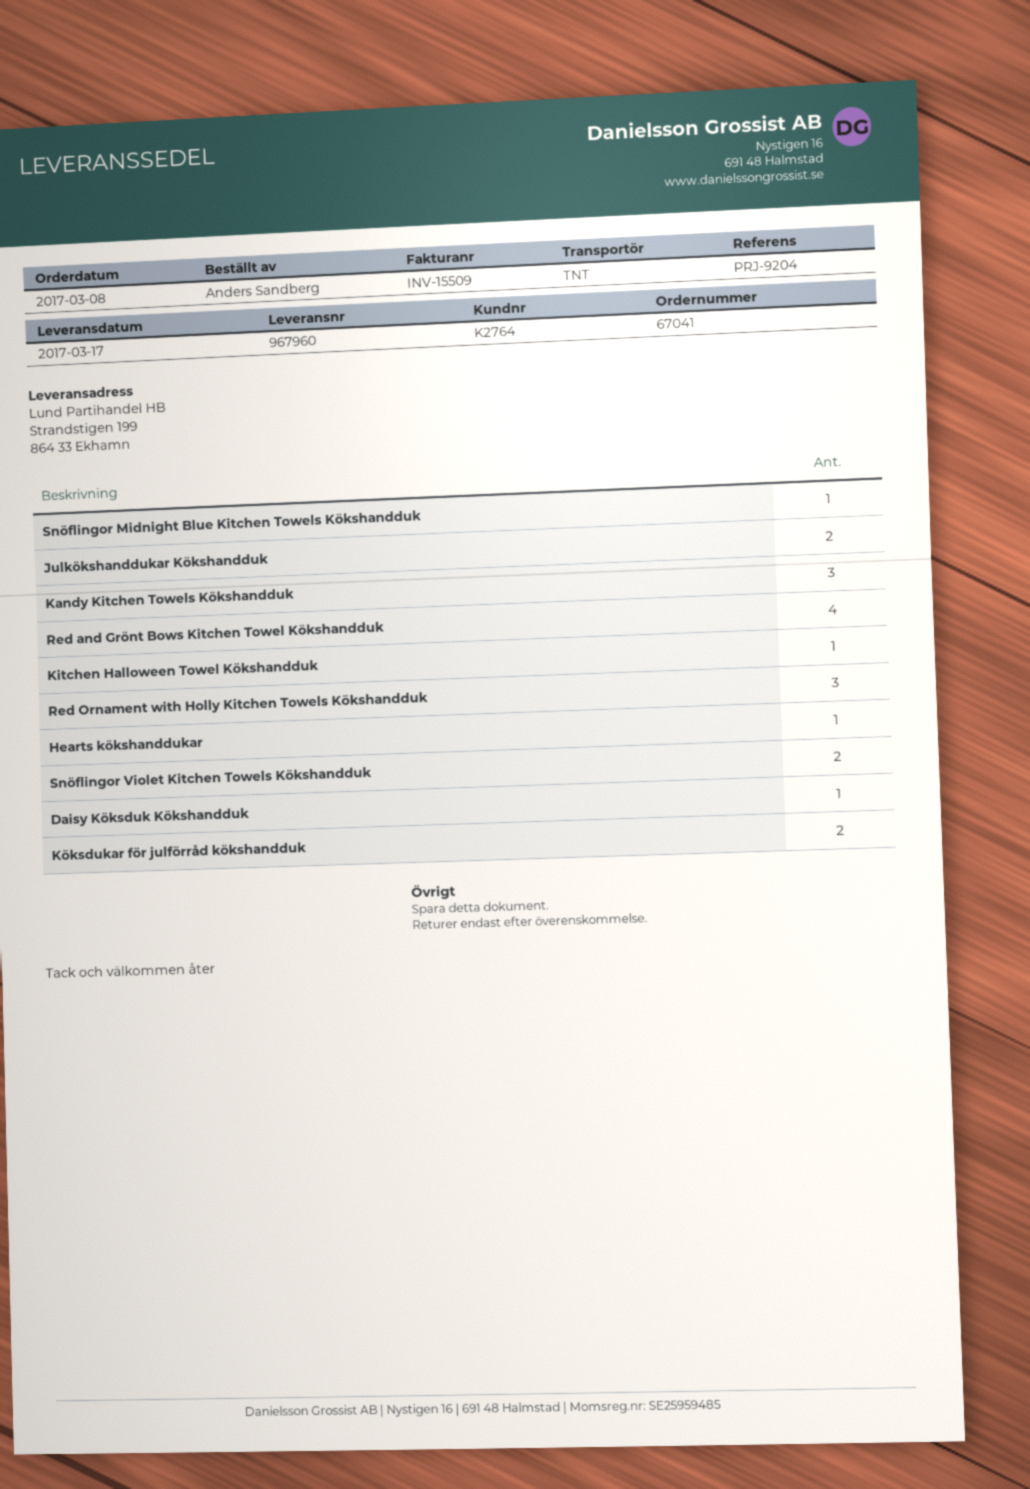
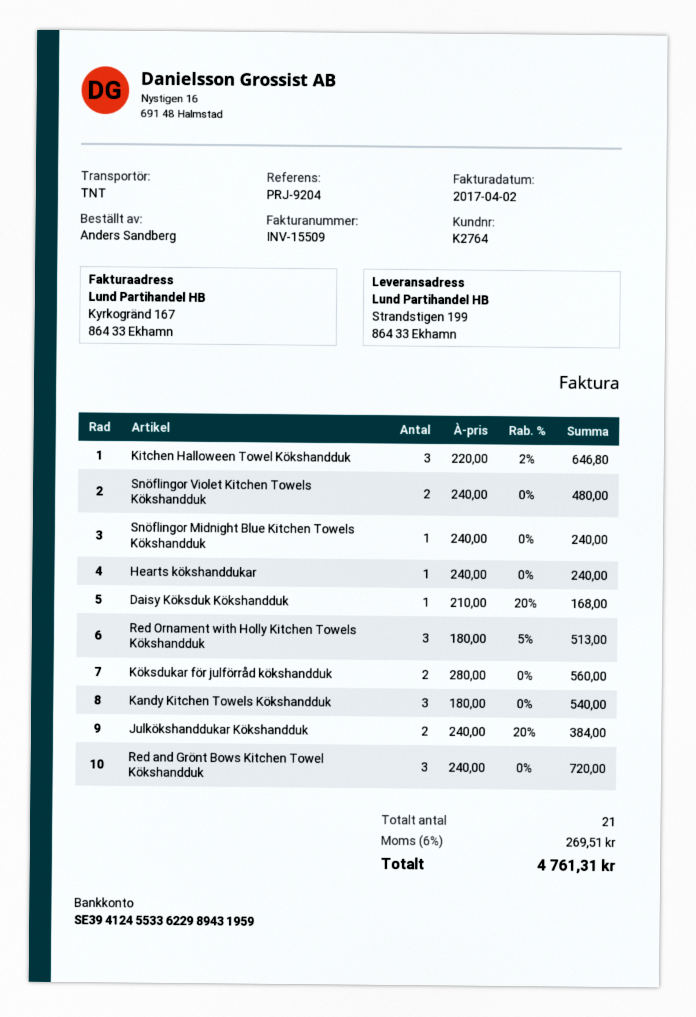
Red and Grönt Bows Kitchen Towel Kökshandduk: 4 -> 3
Kitchen Halloween Towel Kökshandduk: 1 -> 3

